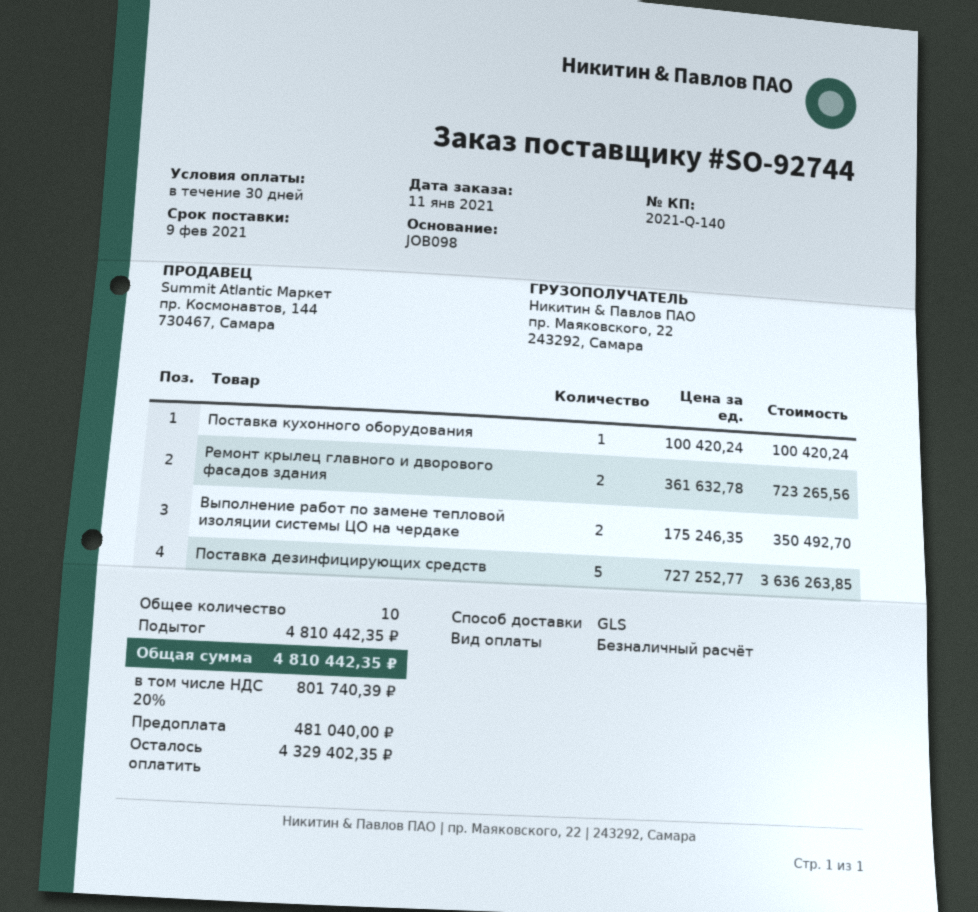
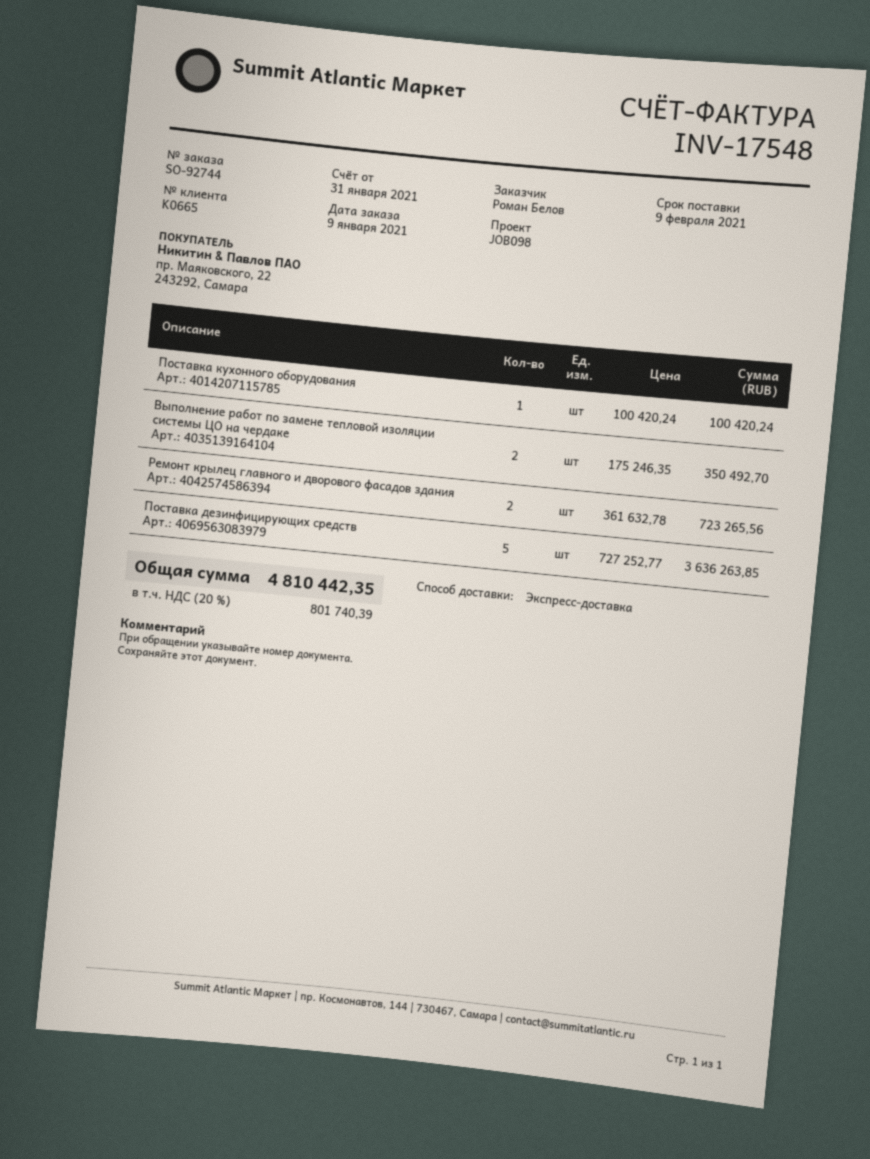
order date: 2021-01-11 -> 2021-01-09
shipping method: GLS -> express

